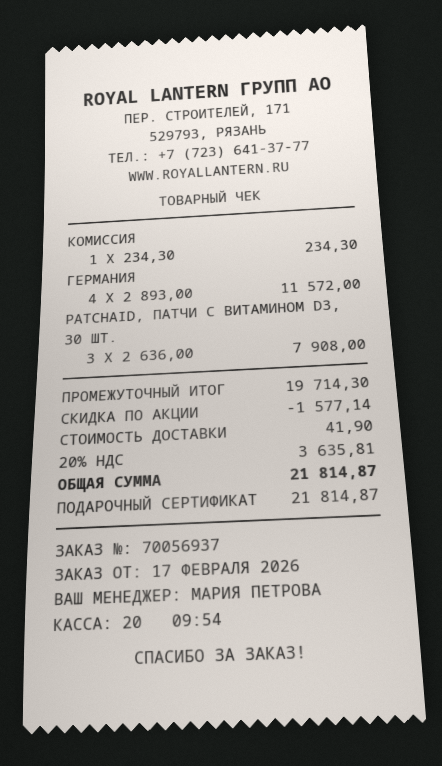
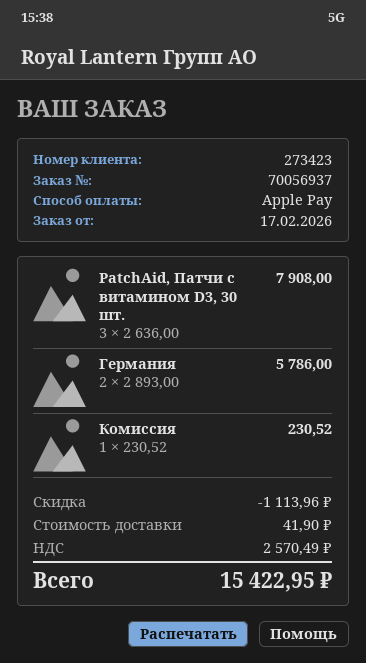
payment method: gift card -> Apple Pay
КОМИССИЯ: 1 x 234.30 = 234.30 -> 1 x 230.52 = 230.52
ГЕРМАНИЯ: 4 x 2893.00 = 11572.00 -> 2 x 2893.00 = 5786.00
discount: 1577.14 -> 1113.96
tax: 3635.81 -> 2570.49
total: 21814.87 -> 15422.95

